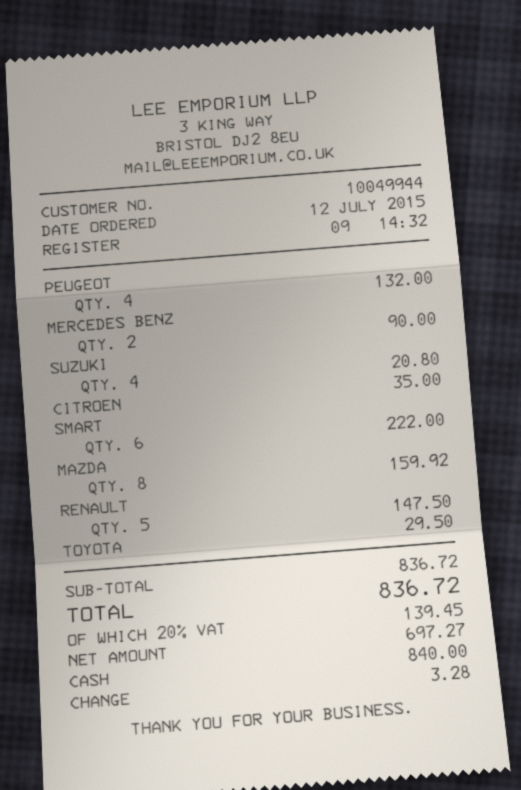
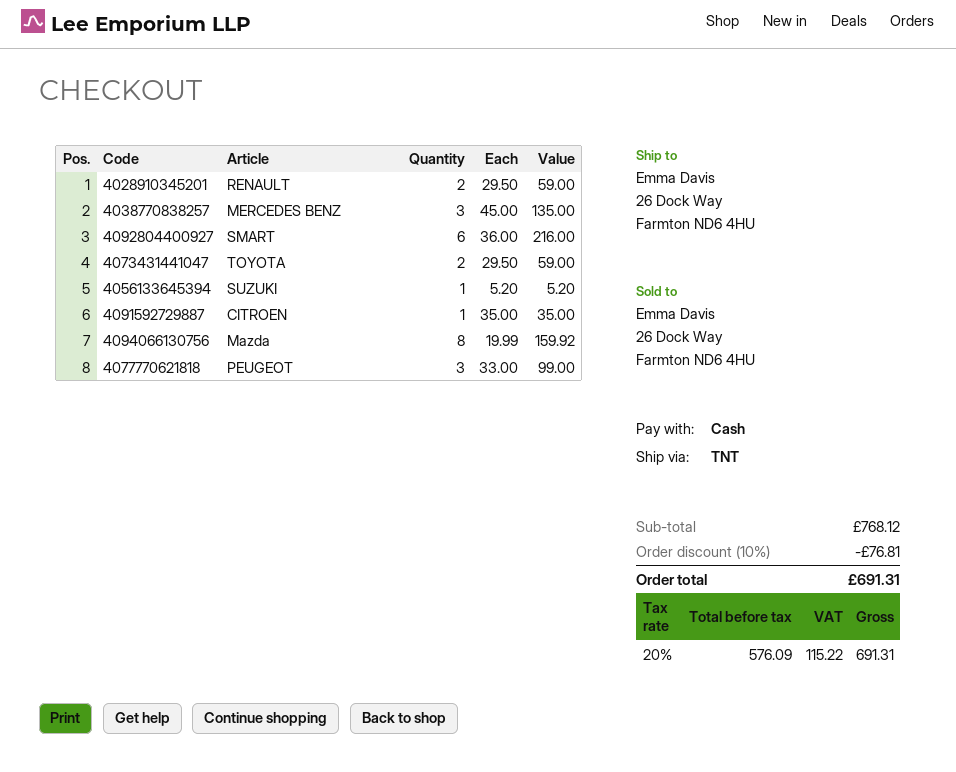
PEUGEOT: 4 for 132.00 -> 3 for 99.00
MERCEDES BENZ: 2 for 90.00 -> 3 for 135.00
SUZUKI: 4 for 20.80 -> 1 for 5.20
SMART: 6 for 222.00 -> 6 for 216.00
RENAULT: 5 for 147.50 -> 2 for 59.00
TOYOTA: 1 for 29.50 -> 2 for 59.00
subtotal: 836.72 -> 768.12
discount: none -> 10% = 76.81
net: 697.27 -> 576.09
tax: 20% = 139.45 -> 20% = 115.22
total: 836.72 -> 691.31

